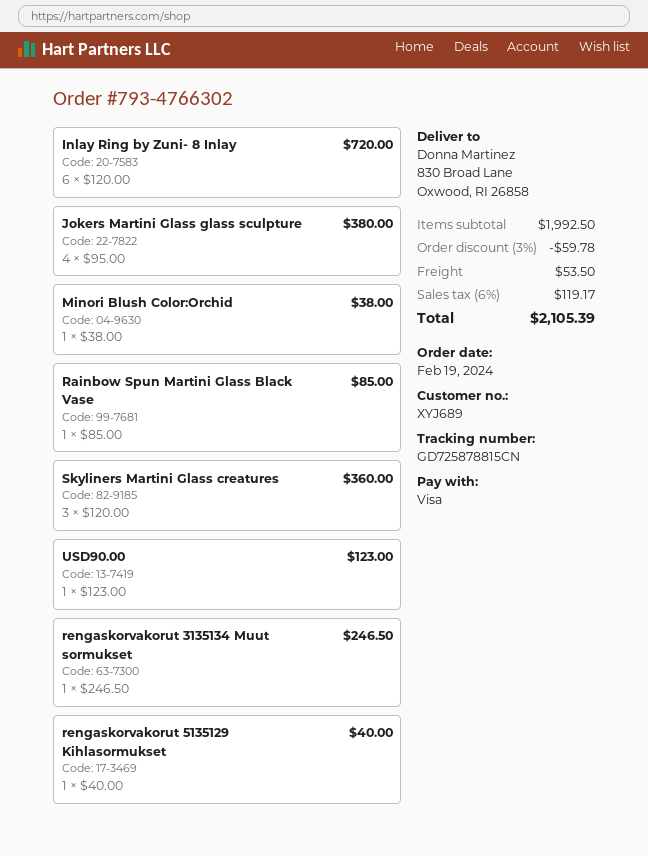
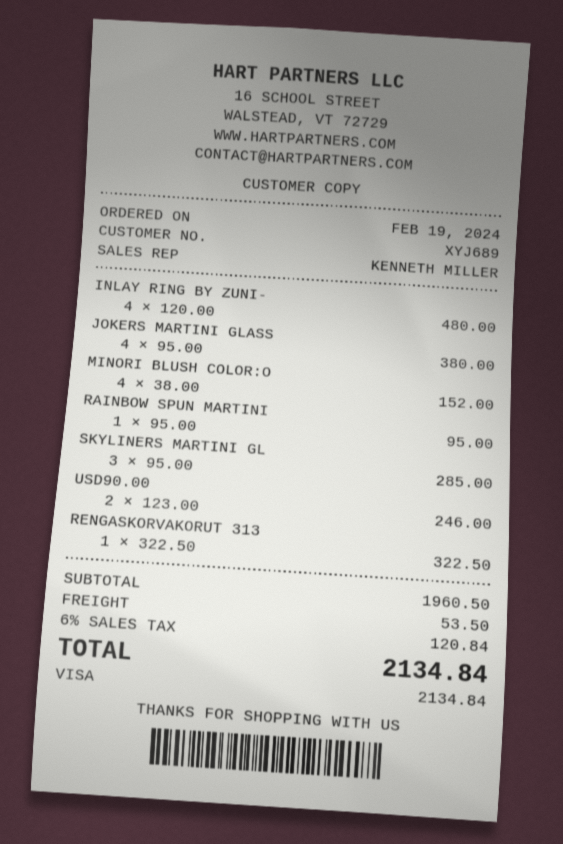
Inlay Ring by Zuni- 8 Inlay: 6 x 120.00 = 720.00 -> 4 x 120.00 = 480.00
Minori Blush Color:Orchid: 1 x 38.00 = 38.00 -> 4 x 38.00 = 152.00
Rainbow Spun Martini Glass Black Vase: 1 x 85.00 = 85.00 -> 1 x 95.00 = 95.00
Skyliners Martini Glass creatures: 3 x 120.00 = 360.00 -> 3 x 95.00 = 285.00
USD90.00: 1 x 123.00 = 123.00 -> 2 x 123.00 = 246.00
rengaskorvakorut 3135134 Muut sormukset: 1 x 246.50 = 246.50 -> 1 x 322.50 = 322.50
rengaskorvakorut 5135129 Kihlasormukset: 1 x 40.00 = 40.00 -> none
subtotal: 1992.50 -> 1960.50
discount: 3% = 59.78 -> none
tax: 6% = 119.17 -> 6% = 120.84
total: 2105.39 -> 2134.84

